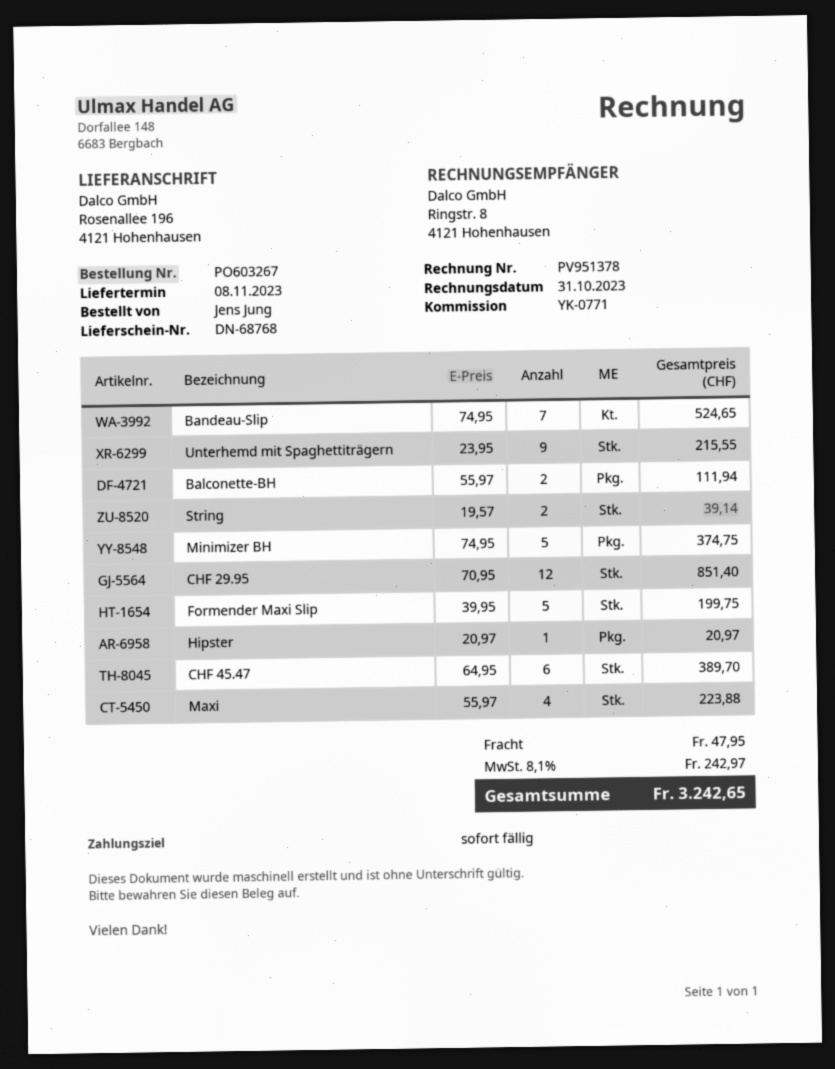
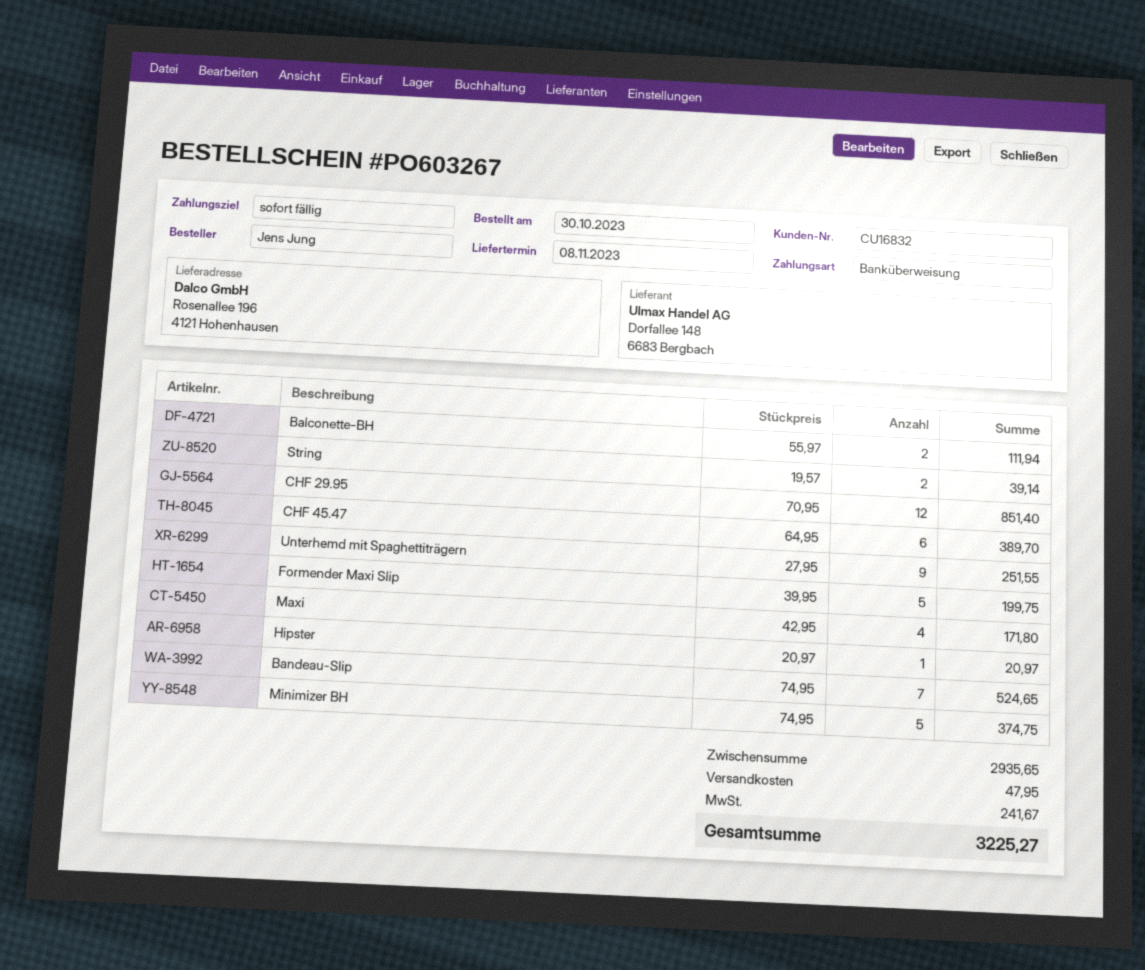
Unterhemd mit Spaghettiträgern: 9 x 23.95 = 215.55 -> 9 x 27.95 = 251.55
Maxi: 4 x 55.97 = 223.88 -> 4 x 42.95 = 171.80
tax: 242.97 -> 241.67
total: 3242.65 -> 3225.27

